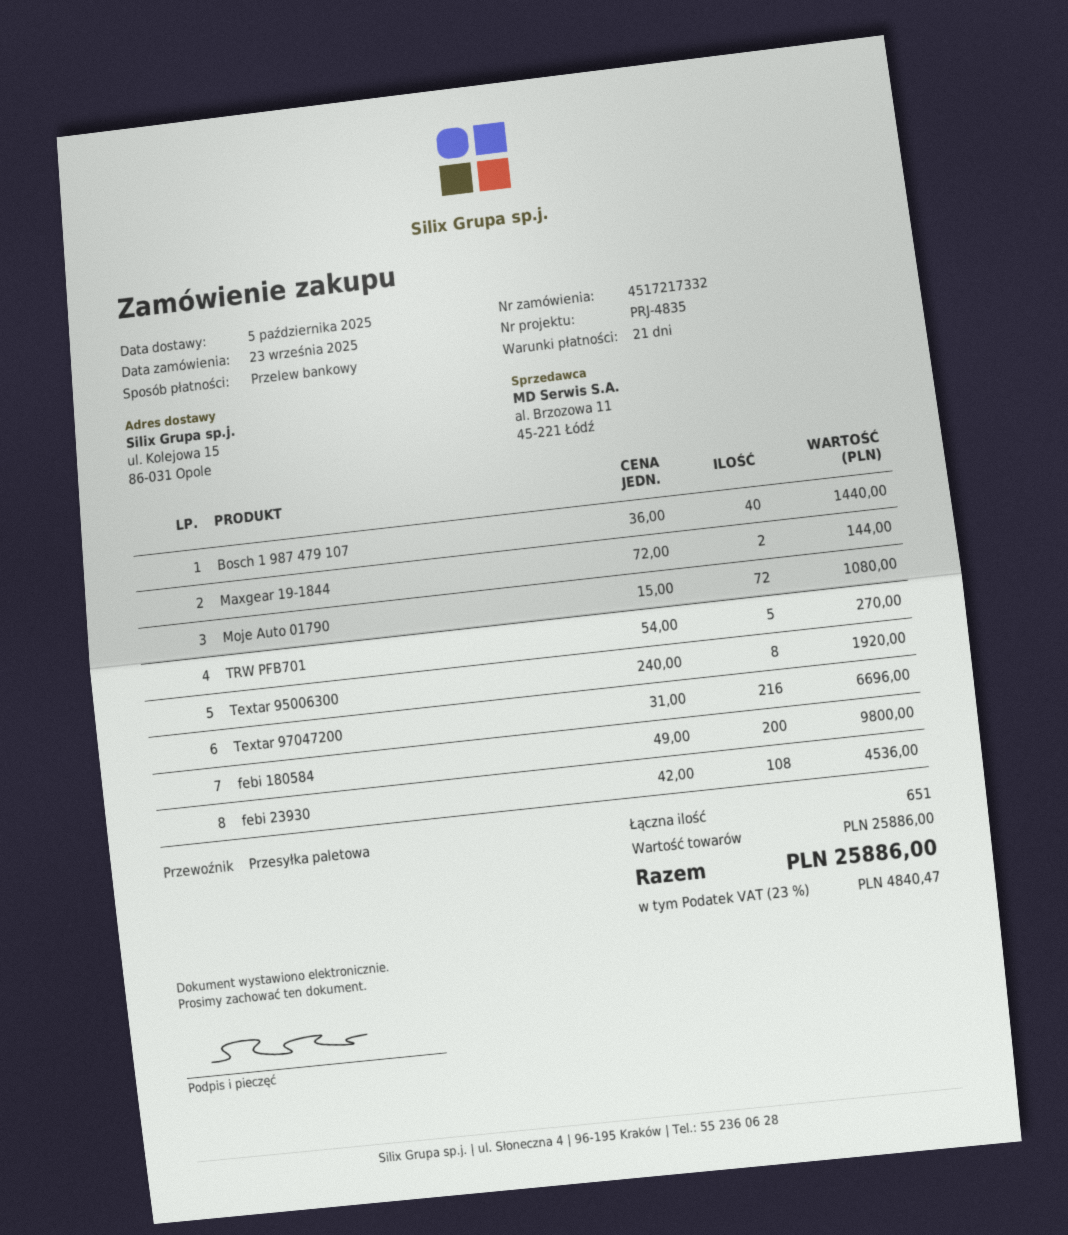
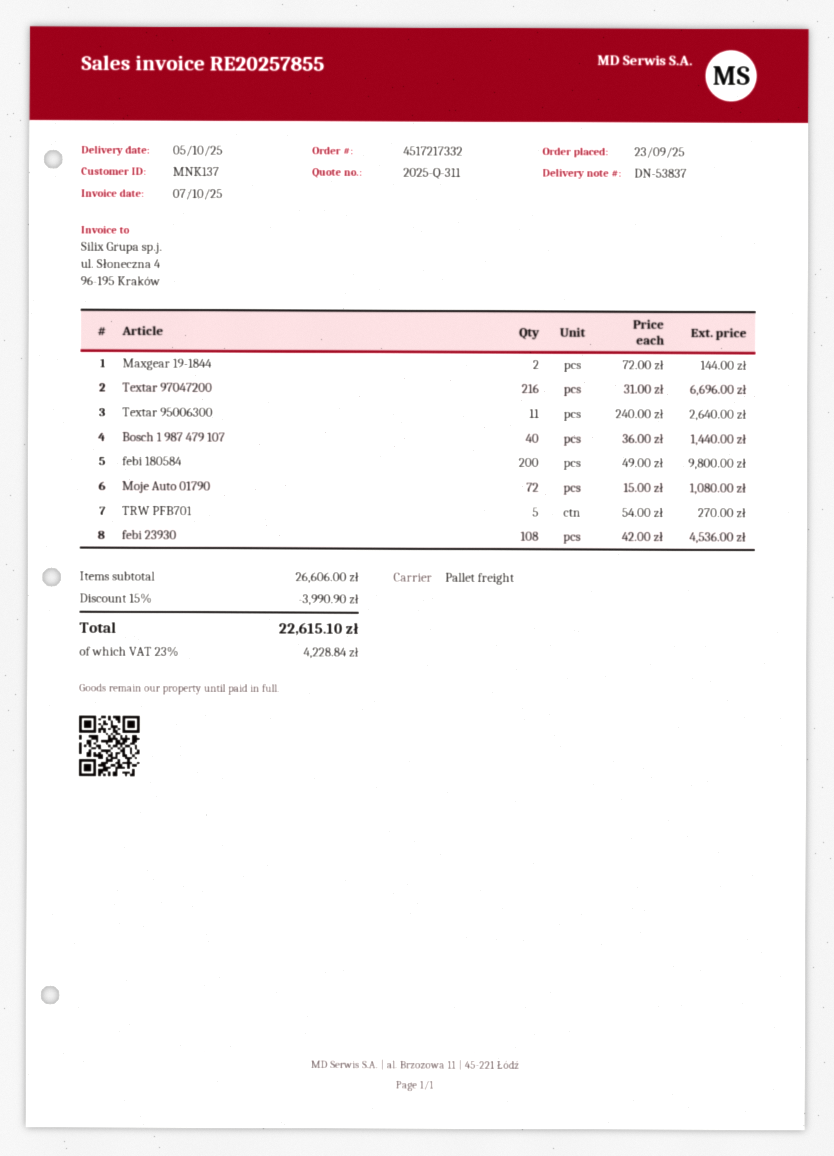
Textar 95006300: 8 x 240.00 = 1920.00 -> 11 x 240.00 = 2640.00
subtotal: 25886.00 -> 26606.00
discount: none -> 15% = 3990.90
tax: 23% = 4840.47 -> 23% = 4228.84
total: 25886.00 -> 22615.10

